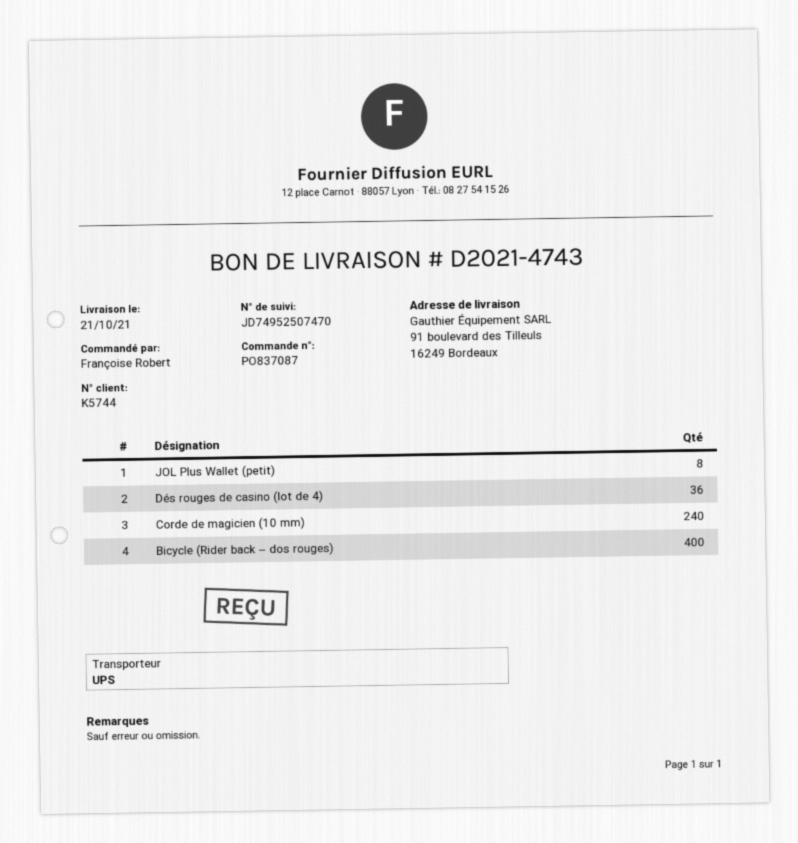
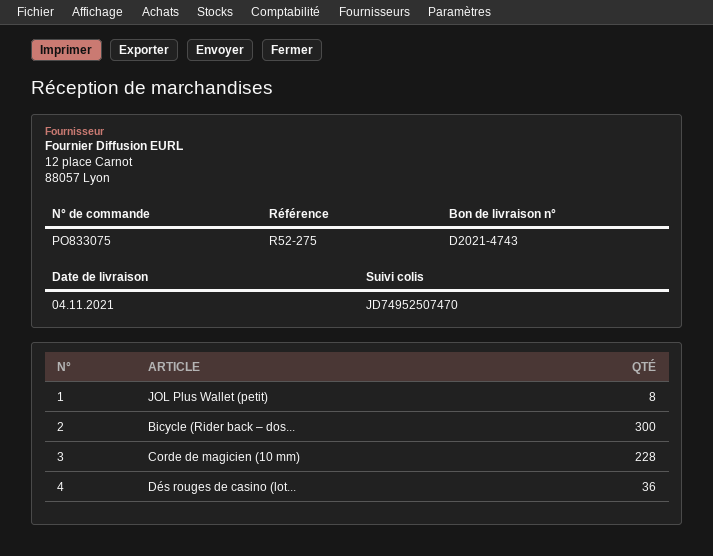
order number: PO837087 -> PO833075
delivery date: 2021-10-21 -> 2021-11-04
Corde de magicien (10 mm): 240 -> 228
Bicycle (Rider back – dos rouges): 400 -> 300

